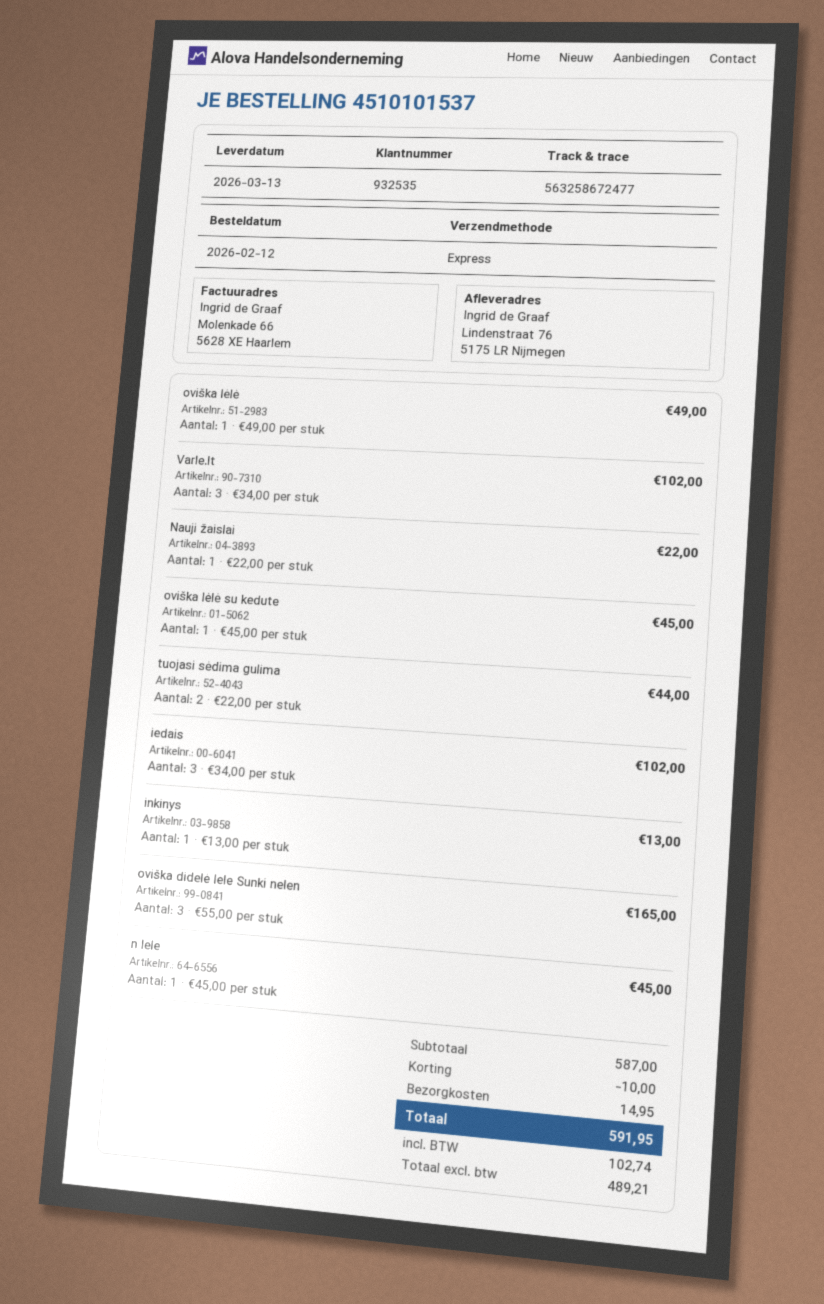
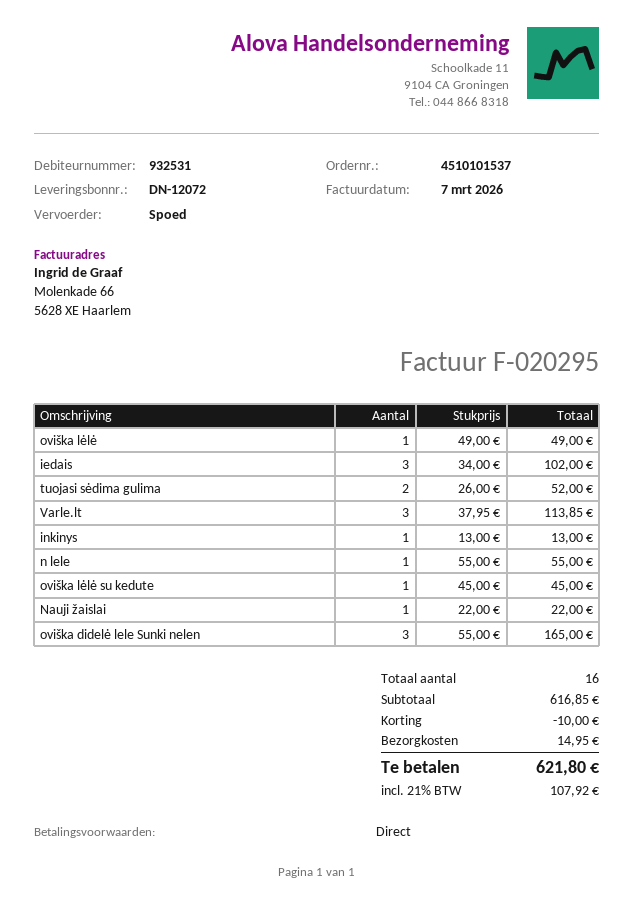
customer number: 932535 -> 932531
Varle.lt: 3 x 34.00 = 102.00 -> 3 x 37.95 = 113.85
tuojasi sėdima gulima: 2 x 22.00 = 44.00 -> 2 x 26.00 = 52.00
n lele: 1 x 45.00 = 45.00 -> 1 x 55.00 = 55.00
subtotal: 587.00 -> 616.85
tax: 102.74 -> 107.92
total: 591.95 -> 621.80

